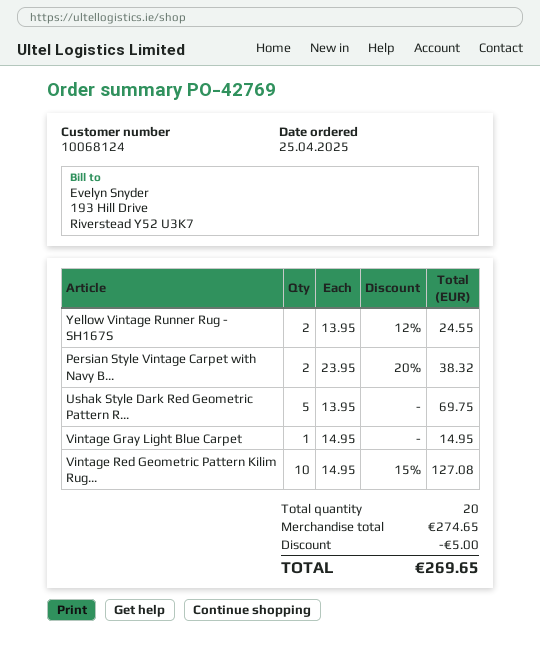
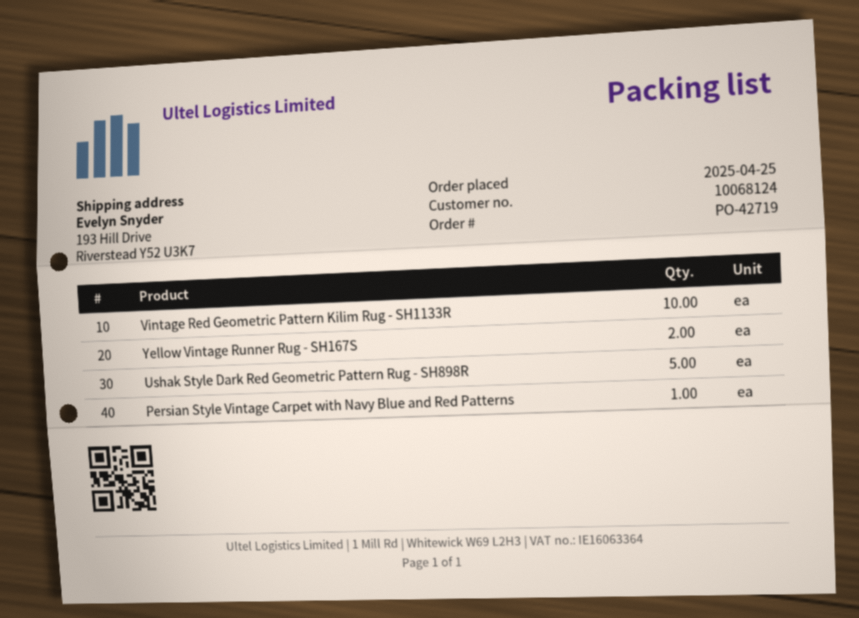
order number: PO-42769 -> PO-42719
Persian Style Vintage Carpet with Navy B...: 2 -> 1
Vintage Gray Light Blue Carpet: 1 -> none

